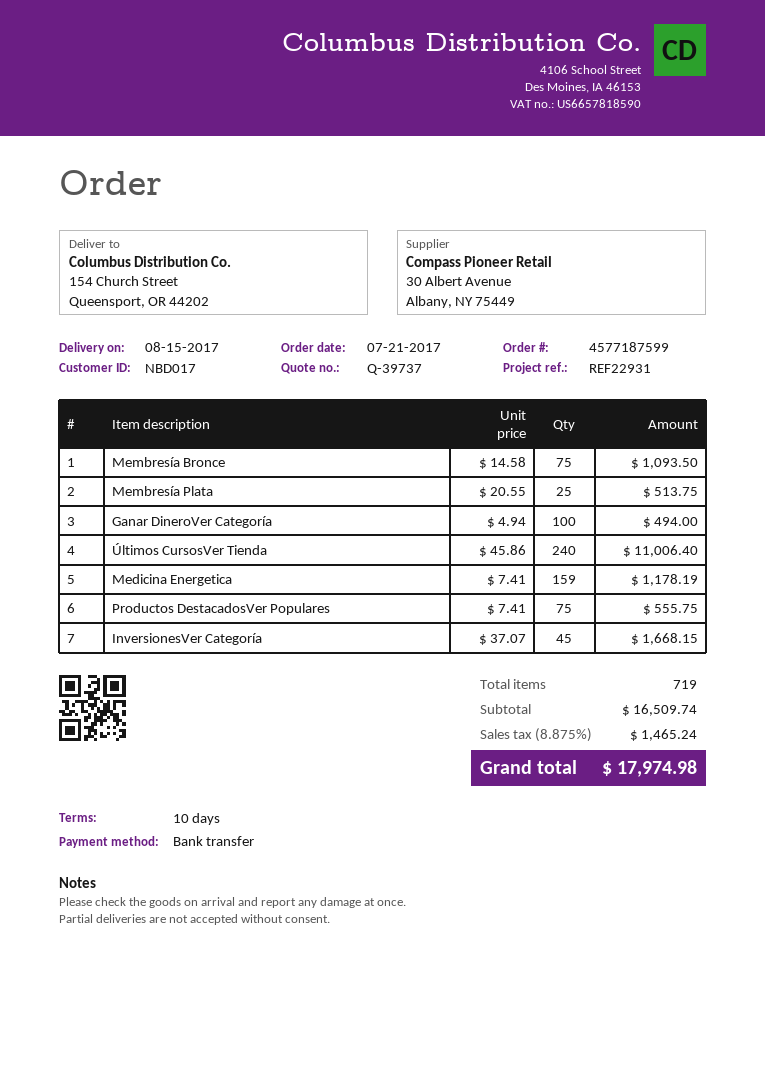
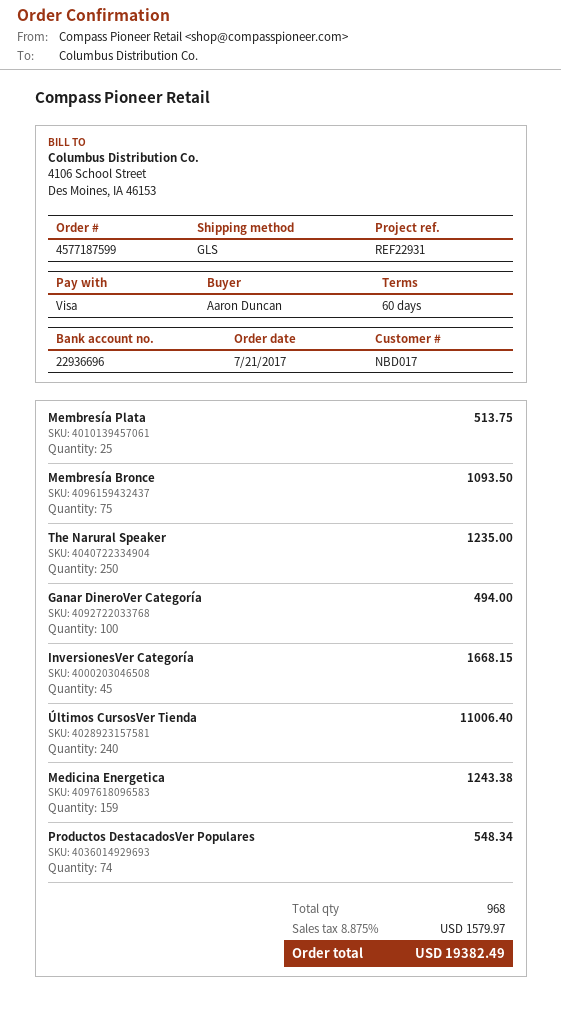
payment terms: 10 days -> 60 days
payment method: bank transfer -> Visa
Medicina Energetica: 159 for 1178.19 -> 159 for 1243.38
Productos DestacadosVer Populares: 75 for 555.75 -> 74 for 548.34
The Narural Speaker: none -> 250 for 1235.00
total quantity: 719 -> 968
tax: 8.875% = 1465.24 -> 8.875% = 1579.97
total: 17974.98 -> 19382.49

